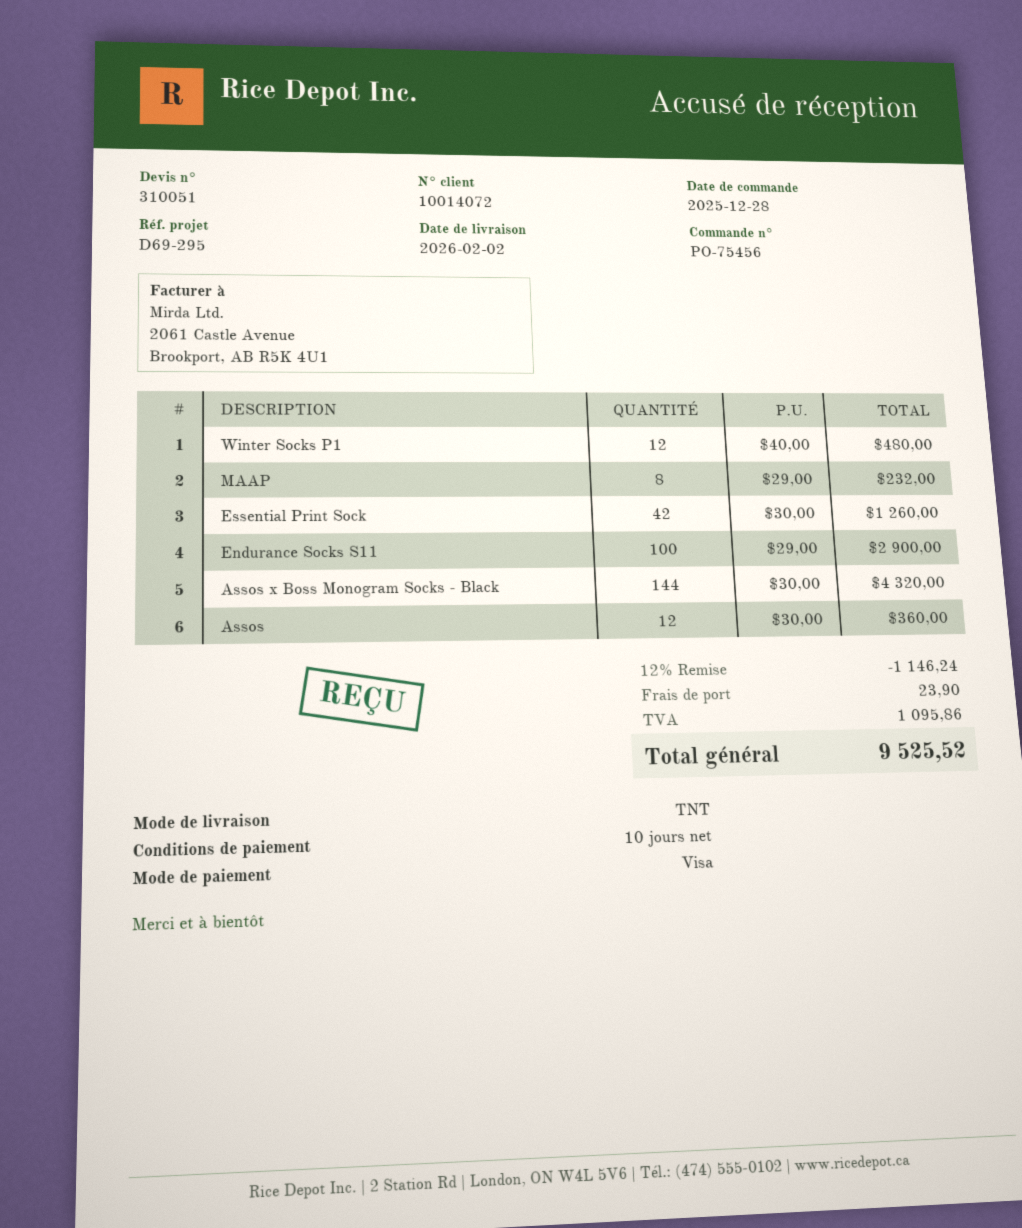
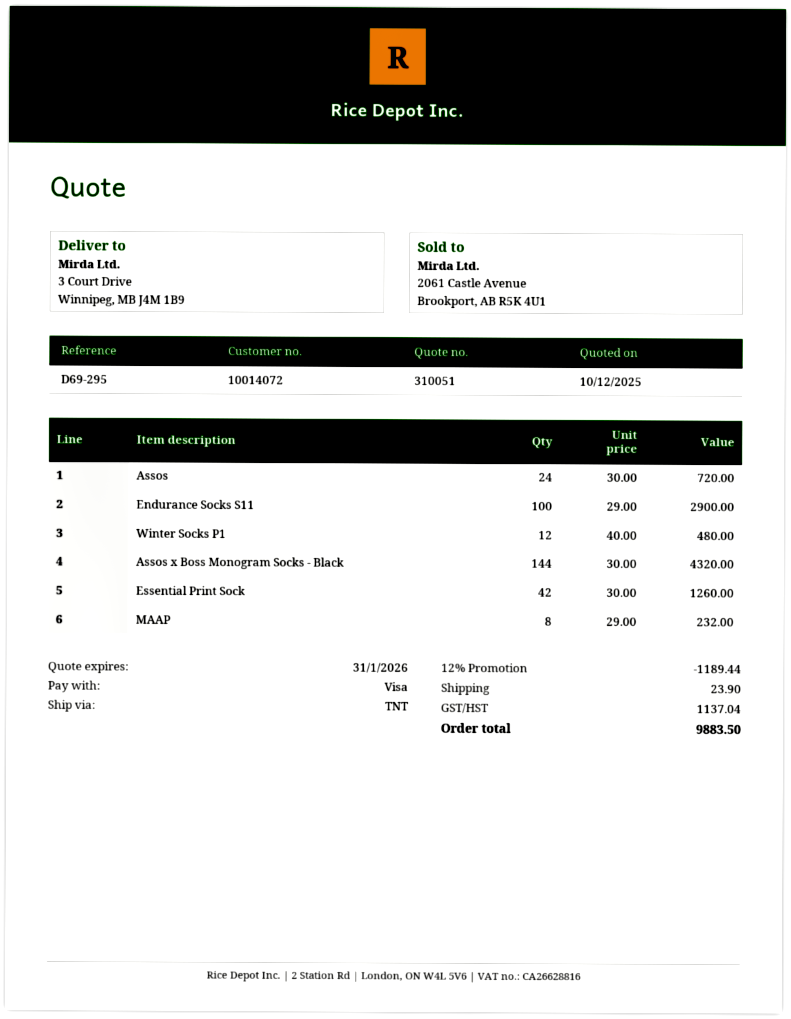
Assos: 12 x 30.00 = 360.00 -> 24 x 30.00 = 720.00
discount: 12% = 1146.24 -> 12% = 1189.44
tax: 1095.86 -> 1137.04
total: 9525.52 -> 9883.50

